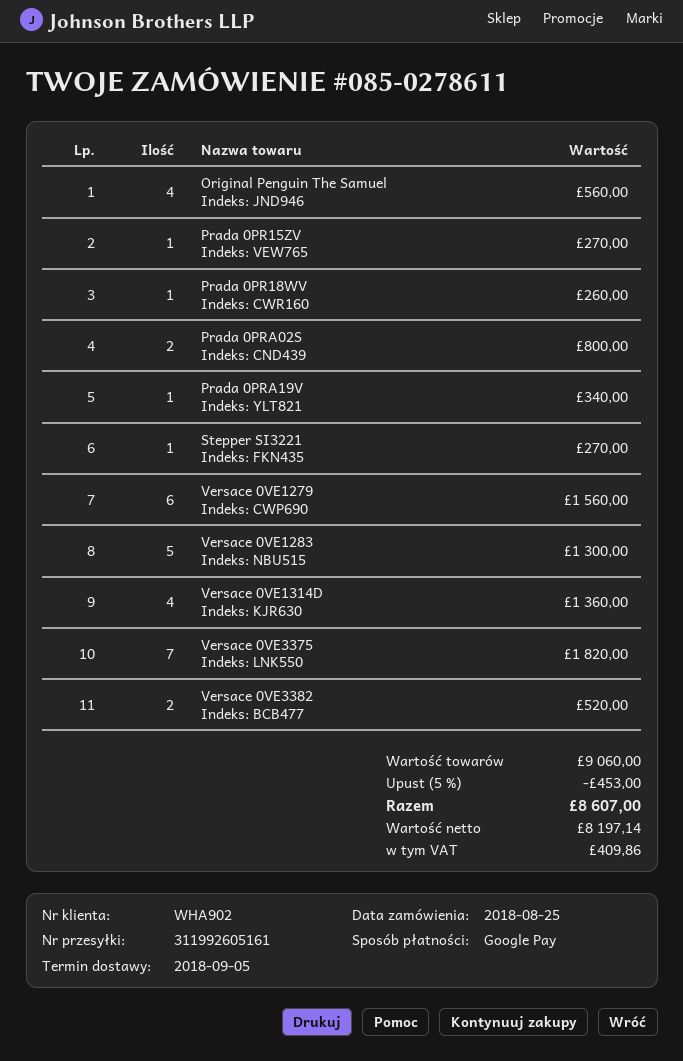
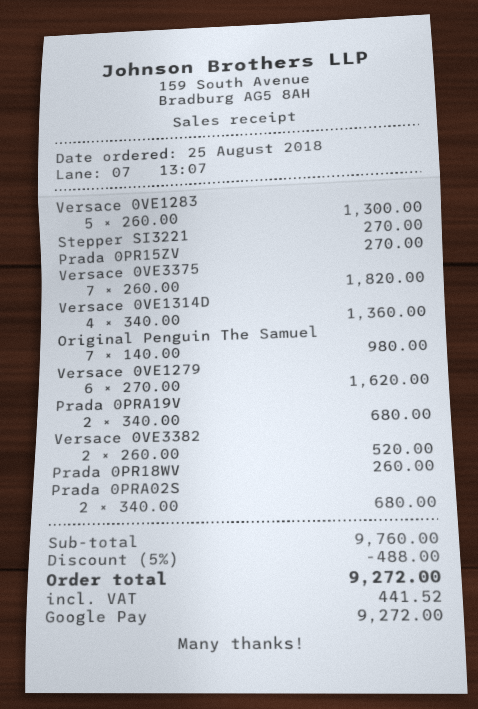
Original Penguin The Samuel: 4 for 560.00 -> 7 for 980.00
Prada 0PRA02S: 2 for 800.00 -> 2 for 680.00
Prada 0PRA19V: 1 for 340.00 -> 2 for 680.00
Versace 0VE1279: 6 for 1560.00 -> 6 for 1620.00
subtotal: 9060.00 -> 9760.00
discount: 5% = 453.00 -> 5% = 488.00
tax: 409.86 -> 441.52
total: 8607.00 -> 9272.00

